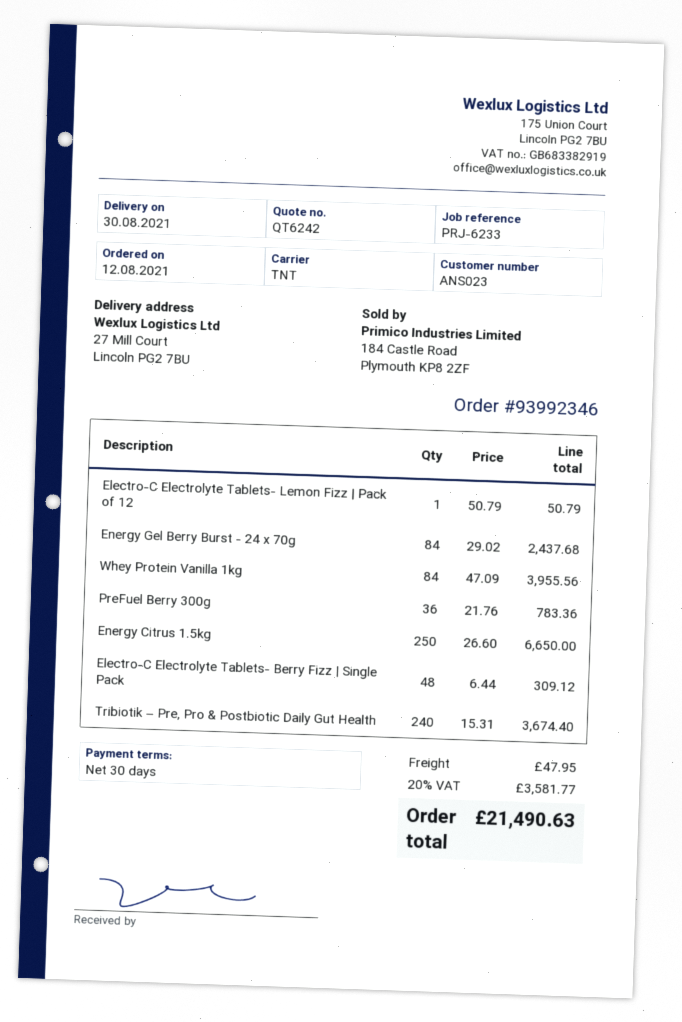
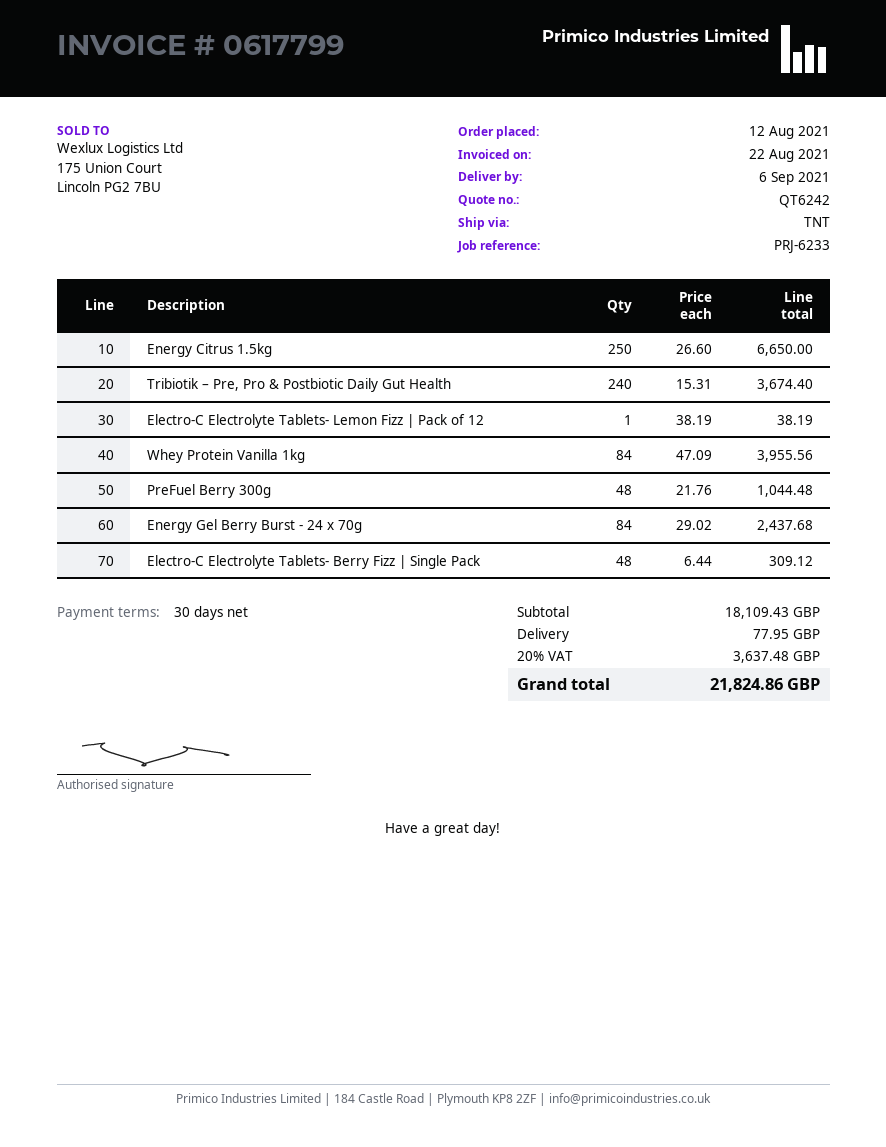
delivery date: 2021-08-30 -> 2021-09-06
Electro-C Electrolyte Tablets- Lemon Fizz | Pack of 12: 1 x 50.79 = 50.79 -> 1 x 38.19 = 38.19
PreFuel Berry 300g: 36 x 21.76 = 783.36 -> 48 x 21.76 = 1044.48
shipping: 47.95 -> 77.95
tax: 20% = 3581.77 -> 20% = 3637.48
total: 21490.63 -> 21824.86

